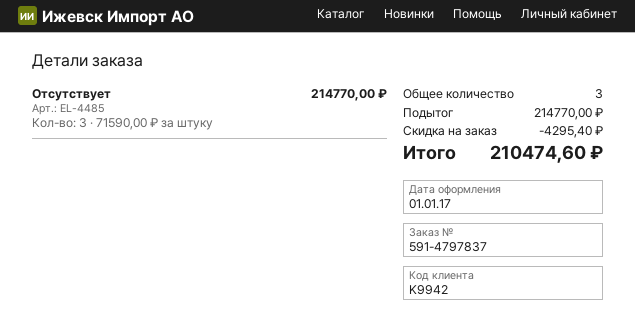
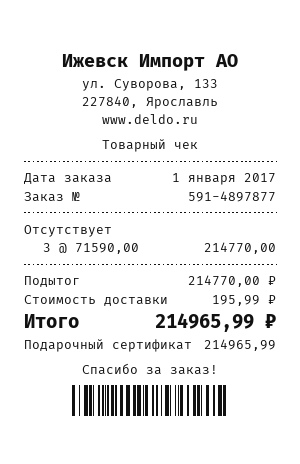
order number: 591-4797837 -> 591-4897877
discount: 4295.40 -> none
shipping: none -> 195.99
total: 210474.60 -> 214965.99

